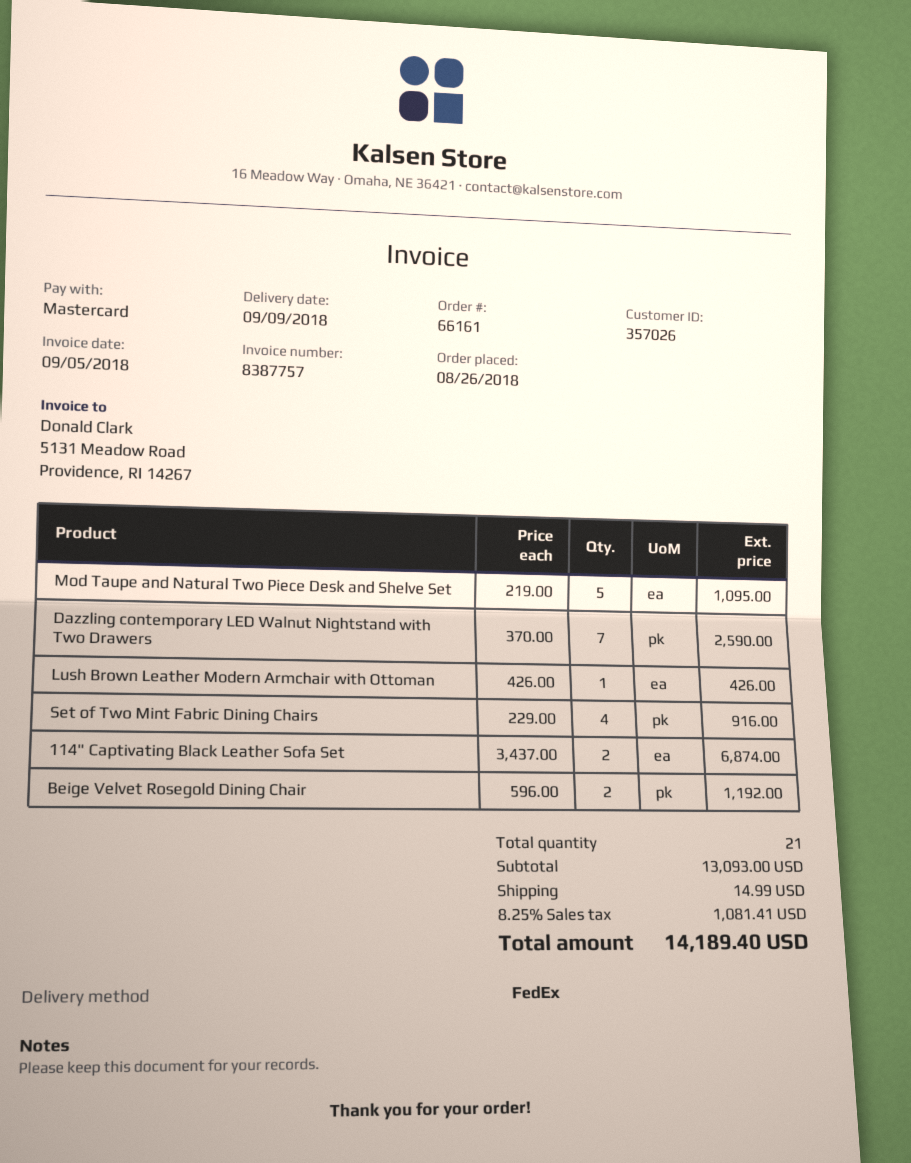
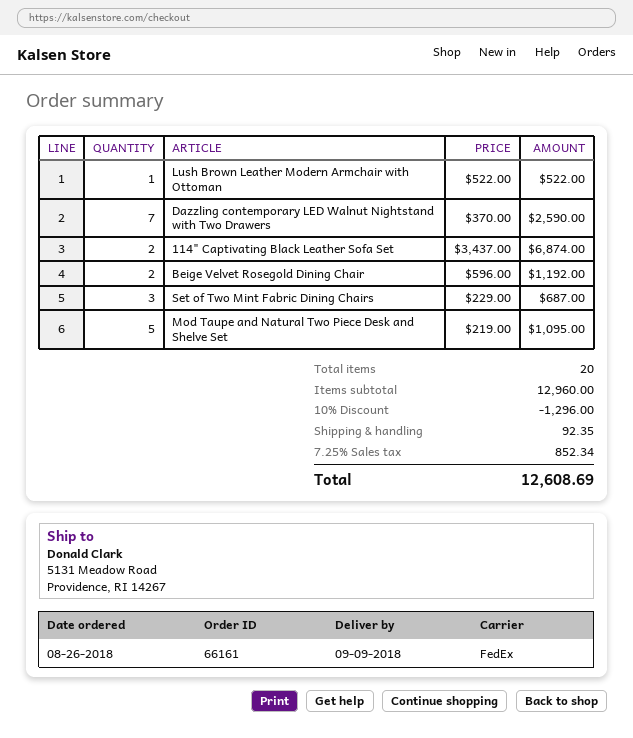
Lush Brown Leather Modern Armchair with Ottoman: 1 x 426.00 = 426.00 -> 1 x 522.00 = 522.00
Set of Two Mint Fabric Dining Chairs: 4 x 229.00 = 916.00 -> 3 x 229.00 = 687.00
total quantity: 21 -> 20
subtotal: 13093.00 -> 12960.00
discount: none -> 10% = 1296.00
shipping: 14.99 -> 92.35
tax: 8.25% = 1081.41 -> 7.25% = 852.34
total: 14189.40 -> 12608.69

